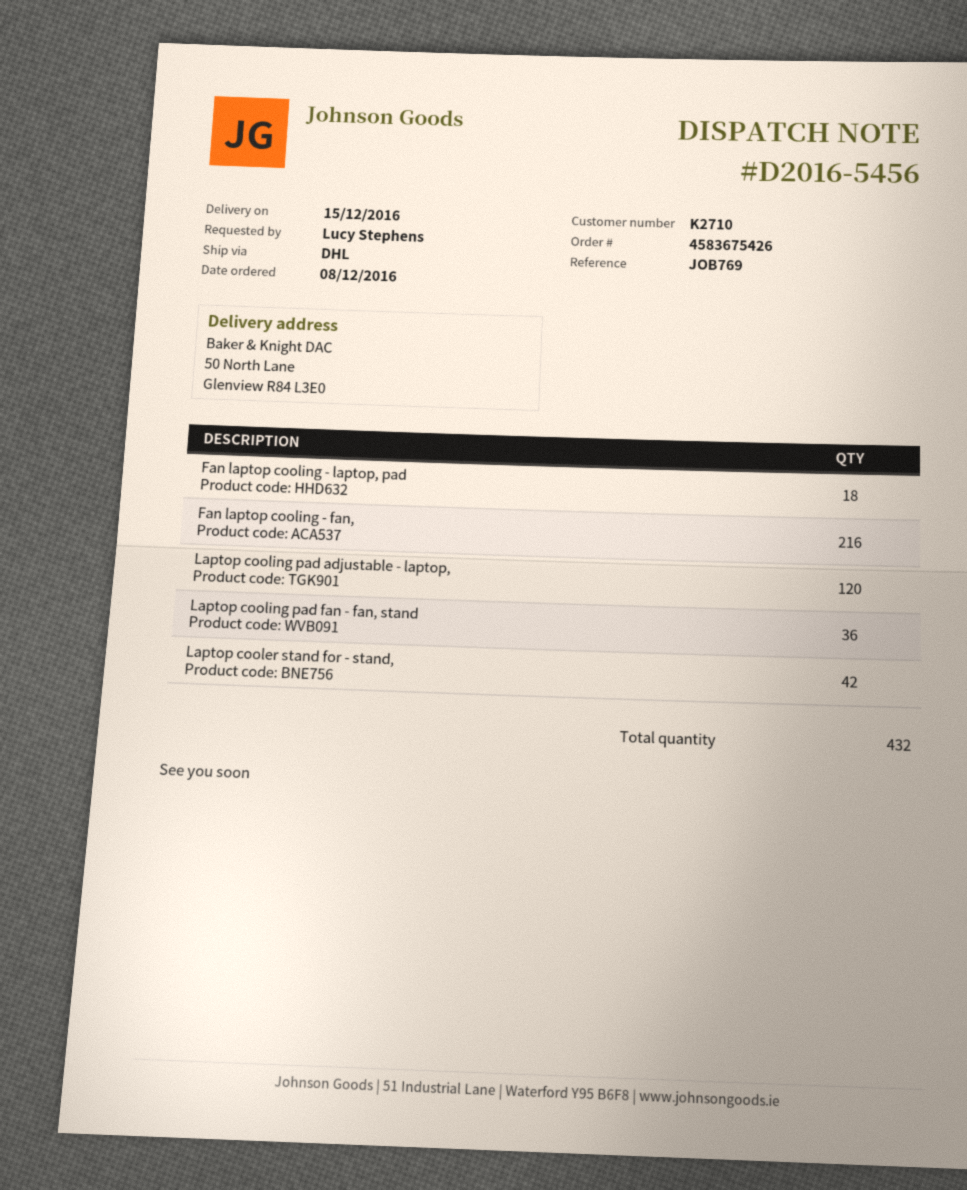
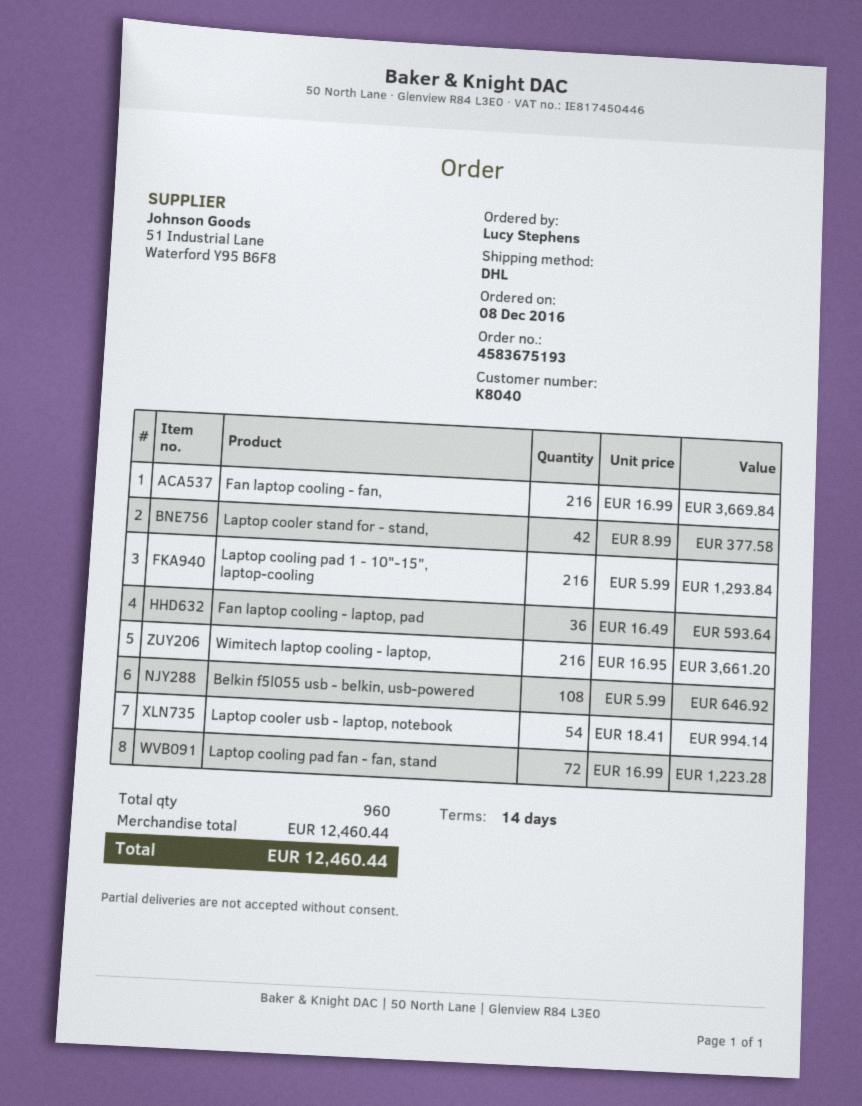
order number: 4583675426 -> 4583675193
customer number: K2710 -> K8040
Fan laptop cooling - laptop, pad: 18 -> 36
Laptop cooling pad adjustable - laptop,: 120 -> none
Laptop cooling pad fan - fan, stand: 36 -> 72
Laptop cooling pad 1 - 10"-15", laptop-cooling: none -> 216
Wimitech laptop cooling - laptop,: none -> 216
Belkin f5l055 usb - belkin, usb-powered: none -> 108
Laptop cooler usb - laptop, notebook: none -> 54
total quantity: 432 -> 960

